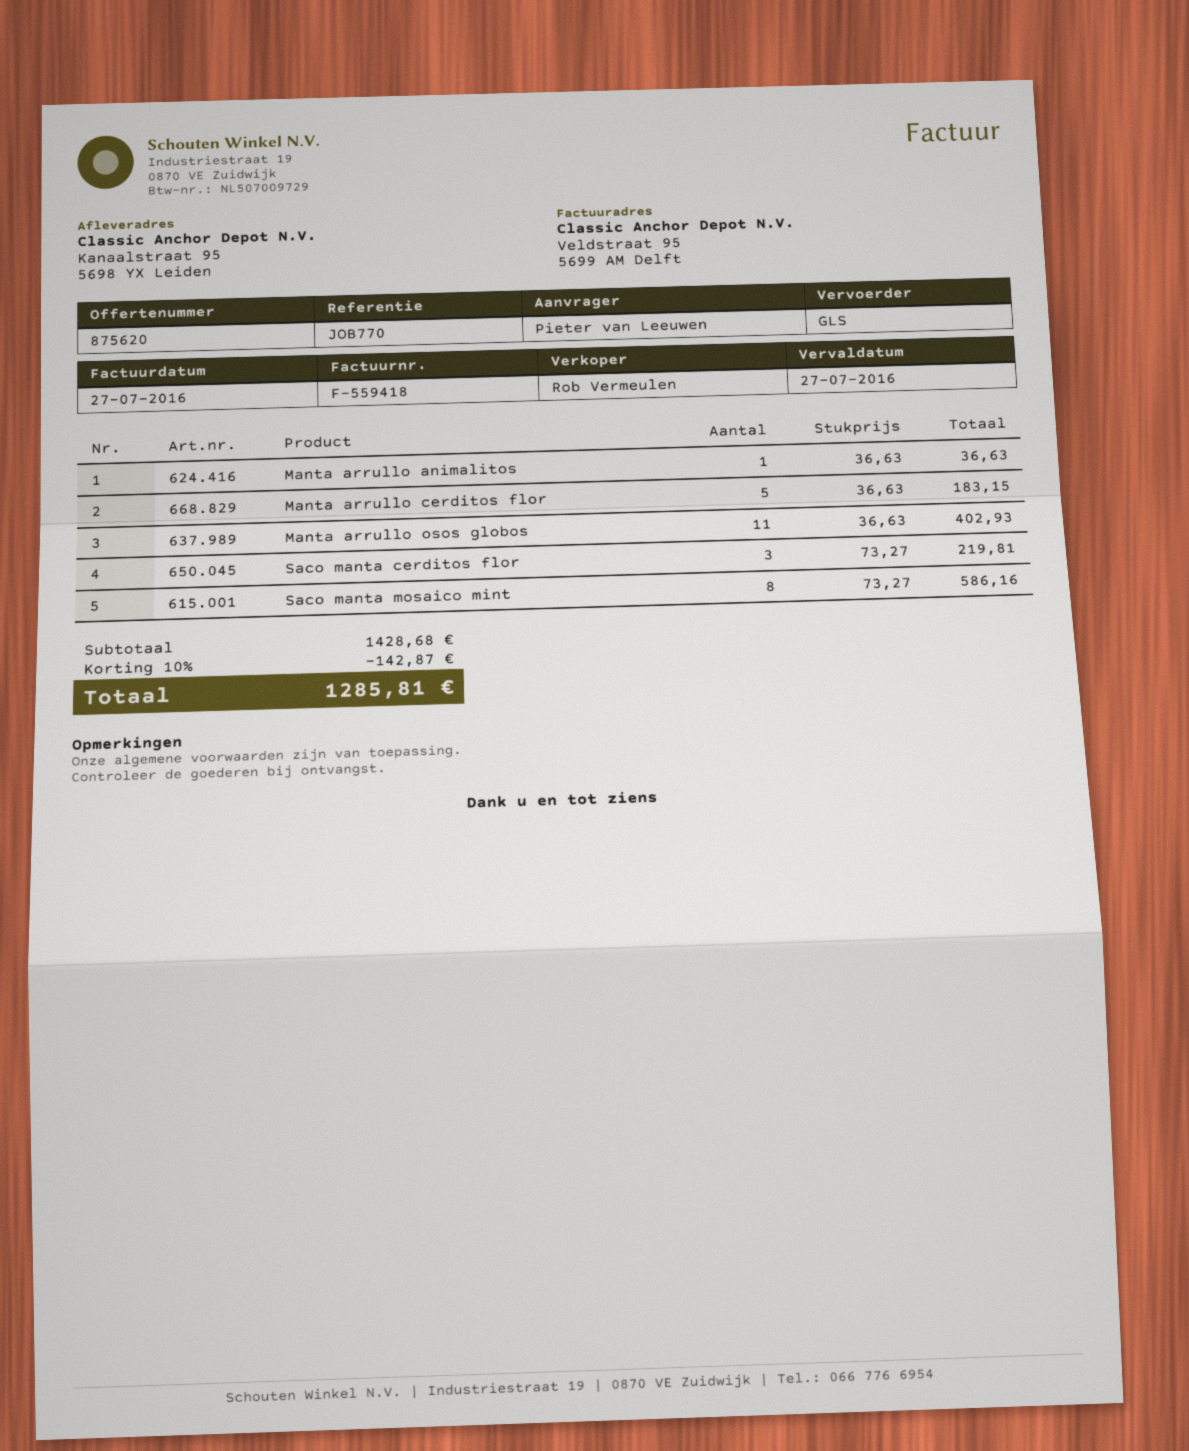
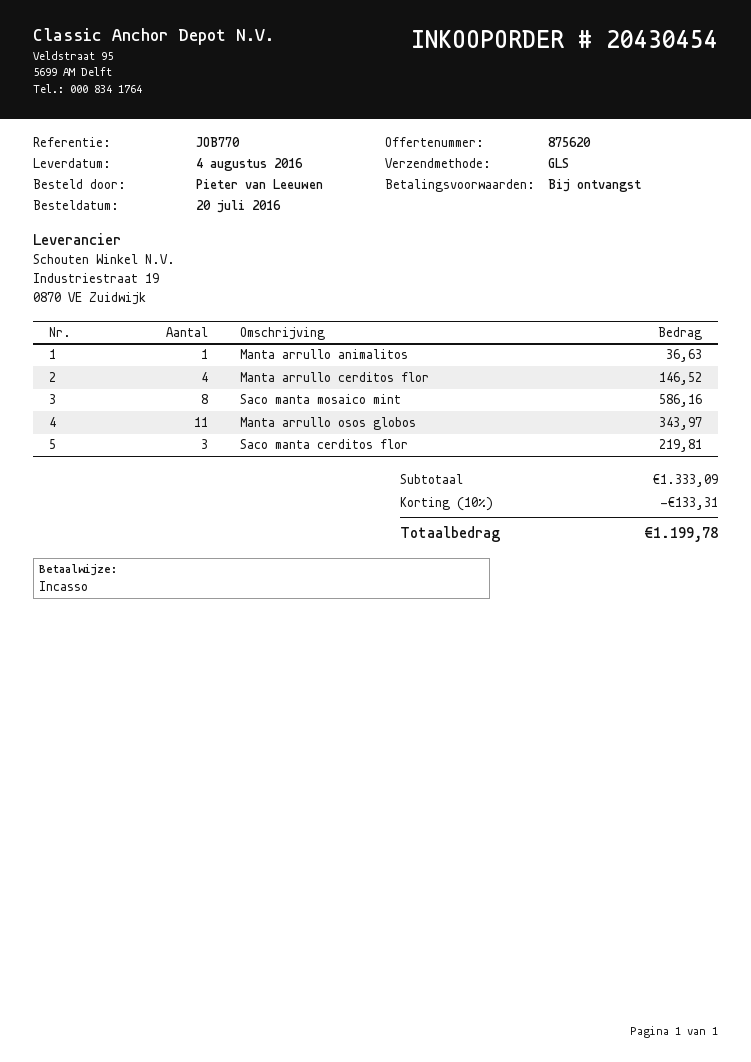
Manta arrullo cerditos flor: 5 for 183.15 -> 4 for 146.52
Manta arrullo osos globos: 11 for 402.93 -> 11 for 343.97
subtotal: 1428.68 -> 1333.09
discount: 10% = 142.87 -> 10% = 133.31
total: 1285.81 -> 1199.78

